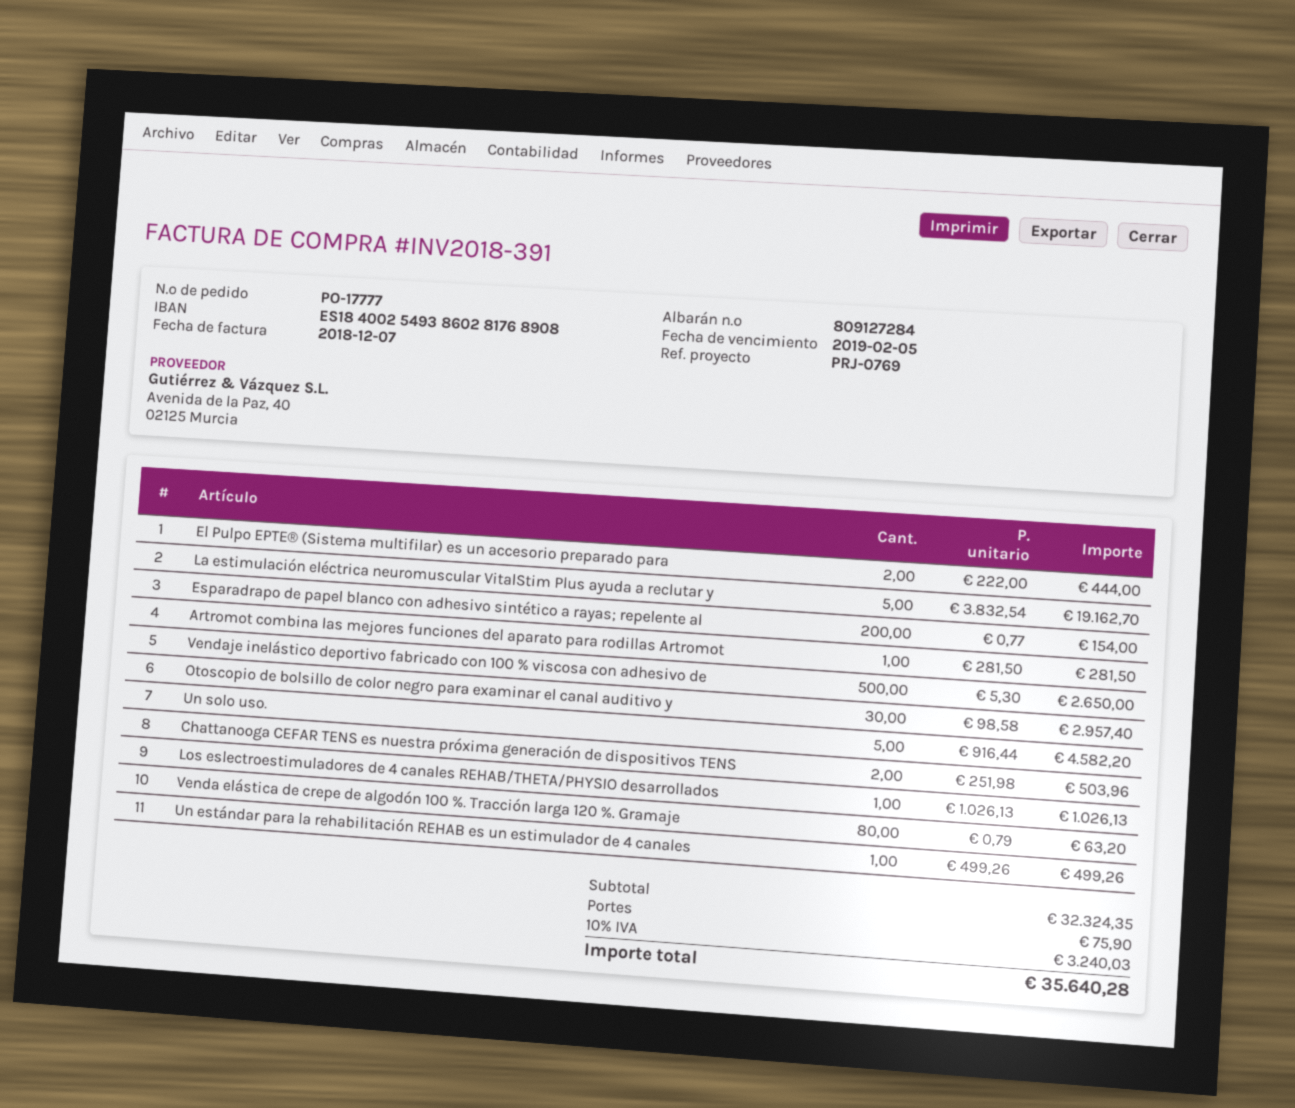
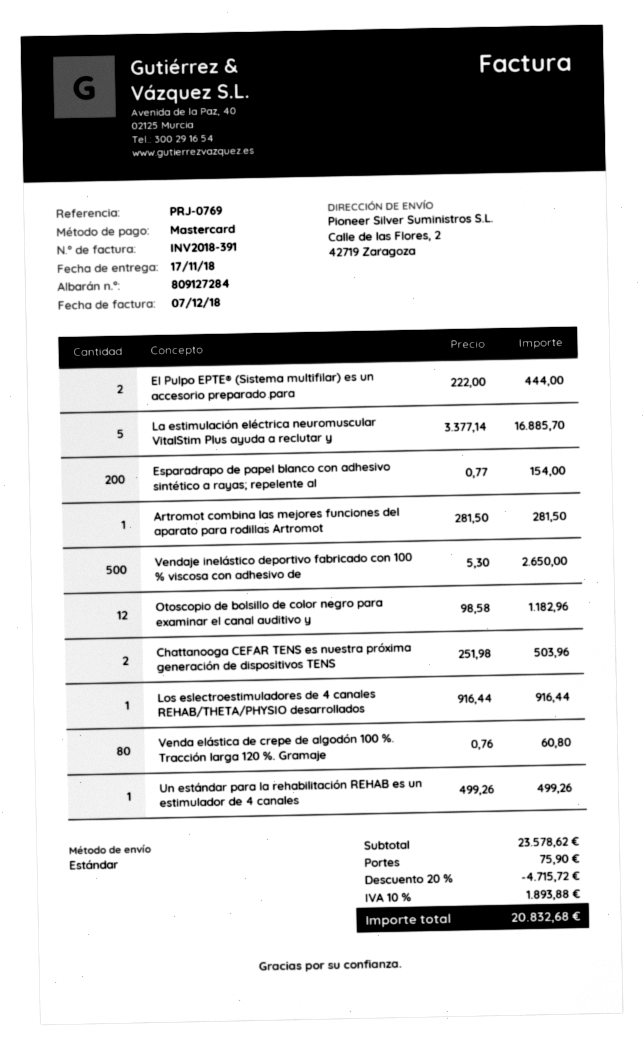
La estimulación eléctrica neuromuscular VitalStim Plus ayuda a reclutar y: 5 x 3832.54 = 19162.70 -> 5 x 3377.14 = 16885.70
Otoscopio de bolsillo de color negro para examinar el canal auditivo y: 30 x 98.58 = 2957.40 -> 12 x 98.58 = 1182.96
Un solo uso.: 5 x 916.44 = 4582.20 -> none
Los eslectroestimuladores de 4 canales REHAB/THETA/PHYSIO desarrollados: 1 x 1026.13 = 1026.13 -> 1 x 916.44 = 916.44
Venda elástica de crepe de algodón 100 %. Tracción larga 120 %. Gramaje: 80 x 0.79 = 63.20 -> 80 x 0.76 = 60.80
subtotal: 32324.35 -> 23578.62
discount: none -> 20% = 4715.72
tax: 10% = 3240.03 -> 10% = 1893.88
total: 35640.28 -> 20832.68

